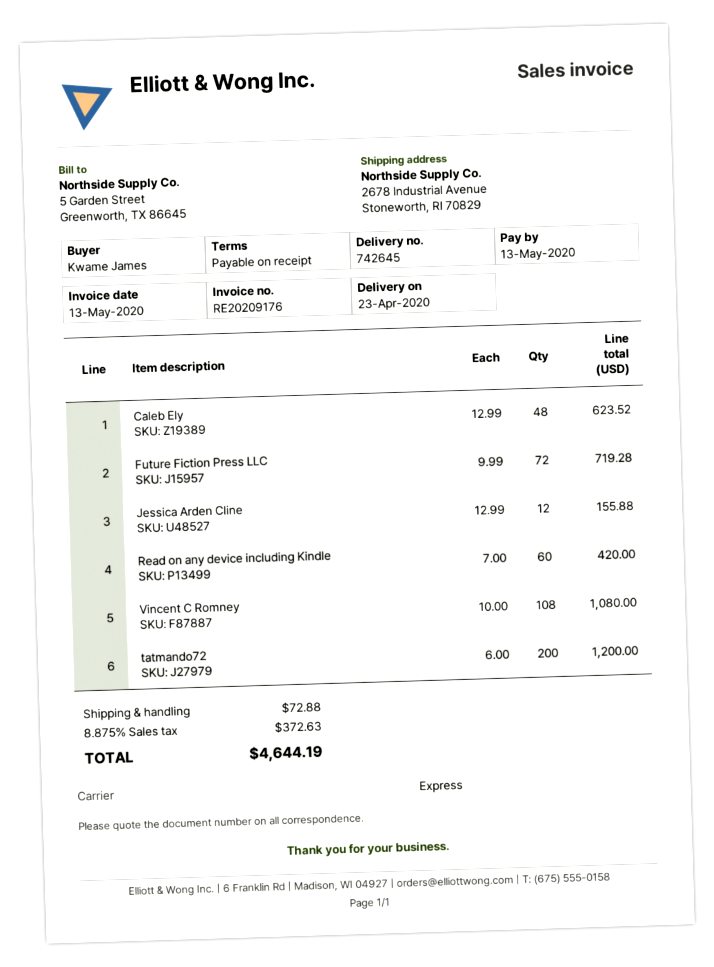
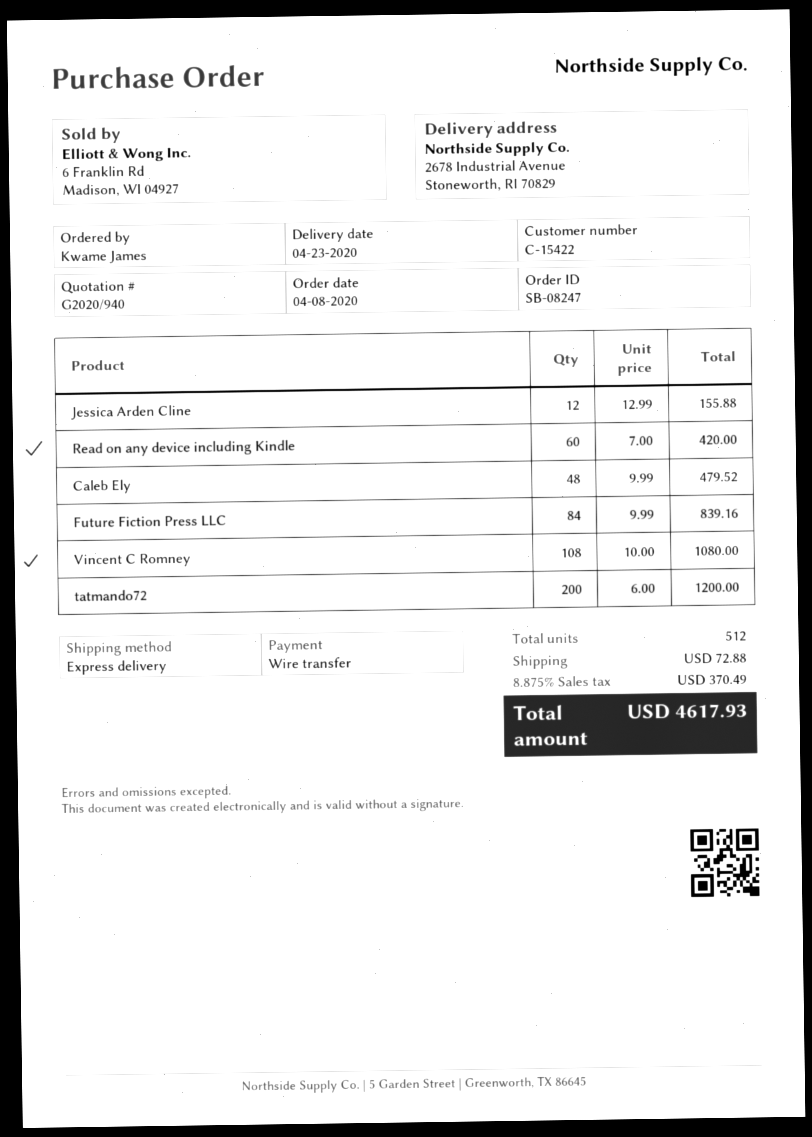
Caleb Ely: 48 x 12.99 = 623.52 -> 48 x 9.99 = 479.52
Future Fiction Press LLC: 72 x 9.99 = 719.28 -> 84 x 9.99 = 839.16
tax: 8.875% = 372.63 -> 8.875% = 370.49
total: 4644.19 -> 4617.93

